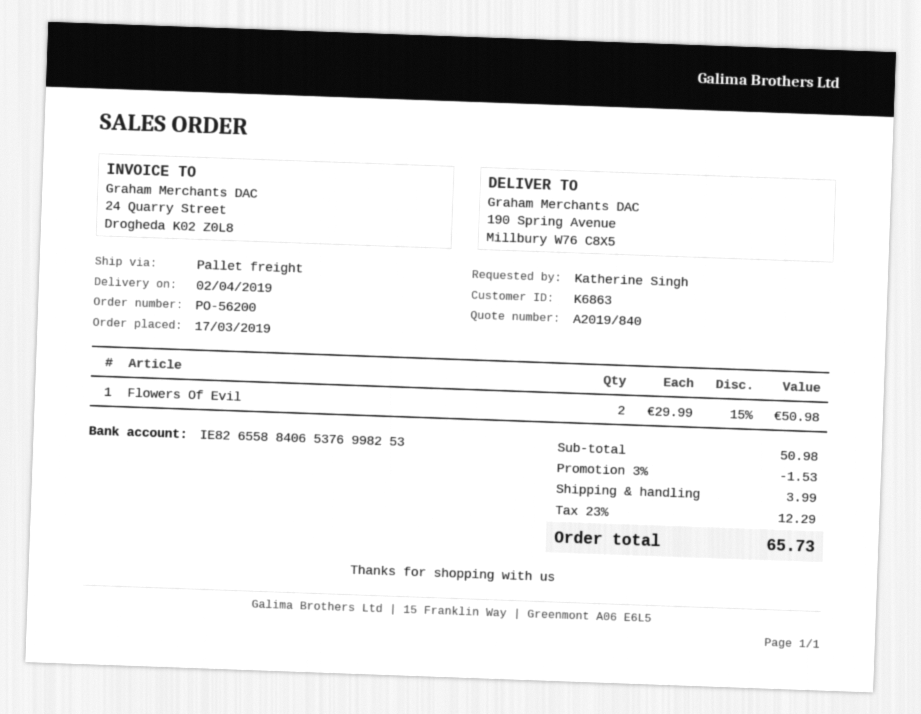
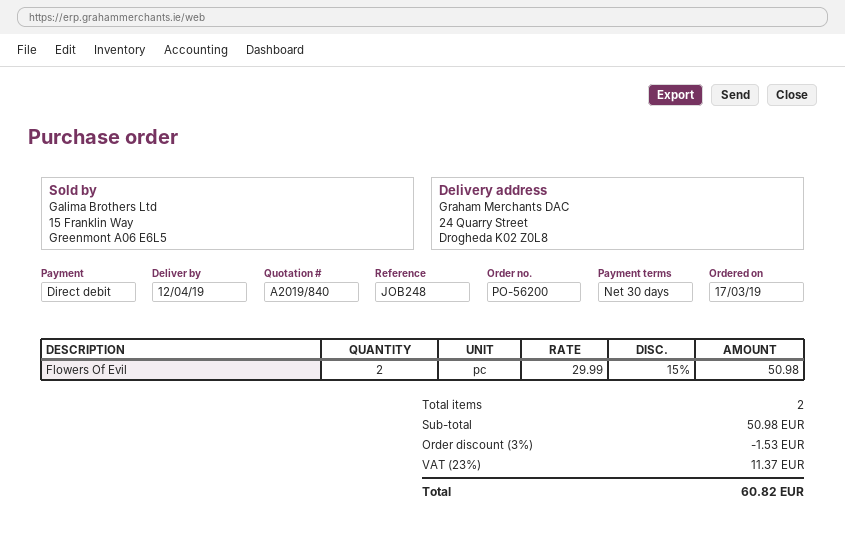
delivery date: 2019-04-02 -> 2019-04-12
ship to: 190 Spring Avenue, Millbury W76 C8X5 -> 24 Quarry Street, Drogheda K02 Z0L8
shipping: 3.99 -> none
tax: 23% = 12.29 -> 23% = 11.37
total: 65.73 -> 60.82

